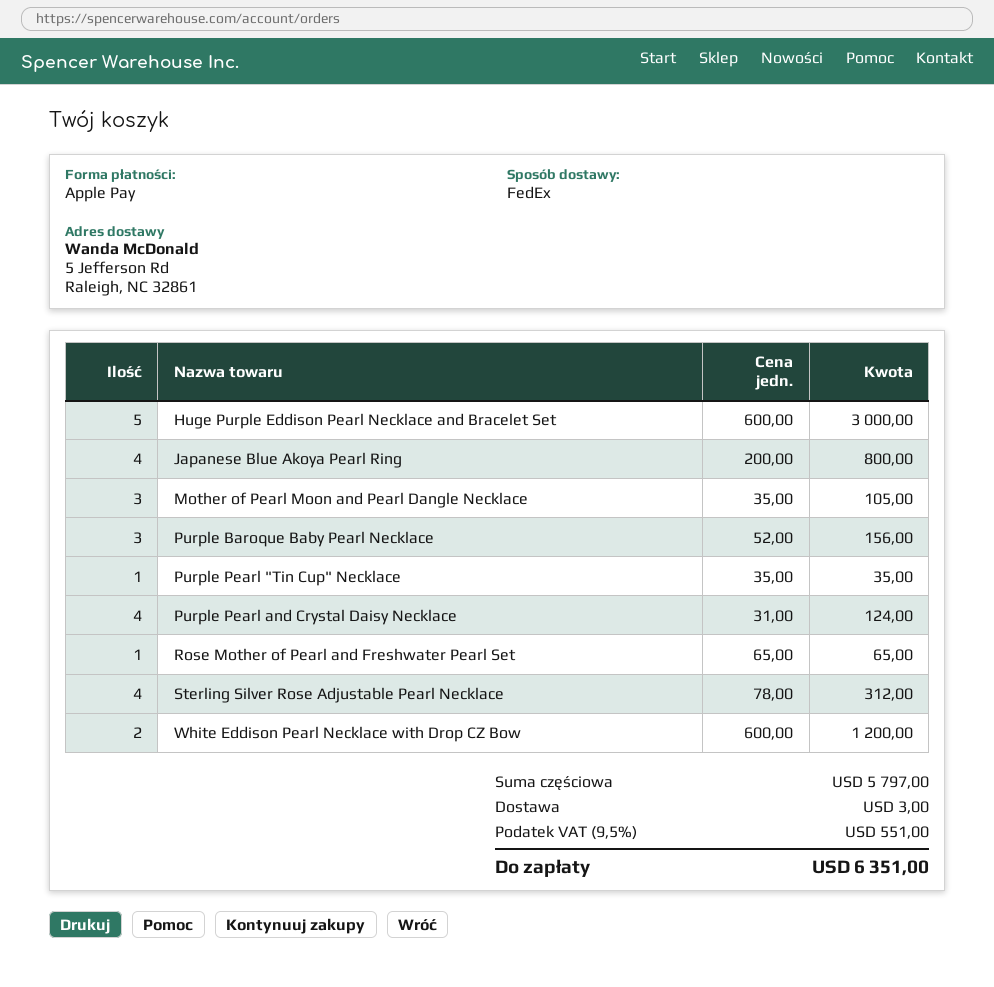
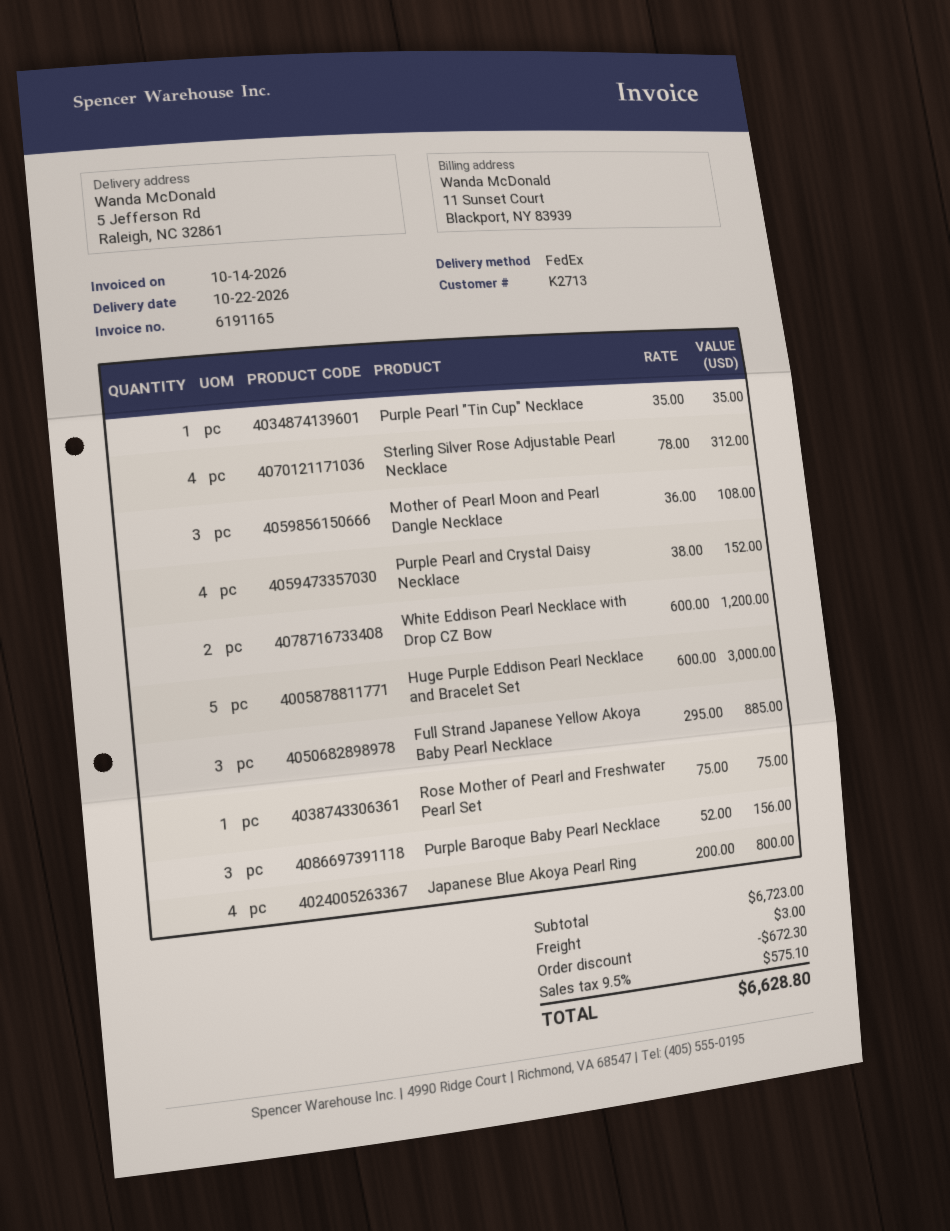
Mother of Pearl Moon and Pearl Dangle Necklace: 3 x 35.00 = 105.00 -> 3 x 36.00 = 108.00
Purple Pearl and Crystal Daisy Necklace: 4 x 31.00 = 124.00 -> 4 x 38.00 = 152.00
Rose Mother of Pearl and Freshwater Pearl Set: 1 x 65.00 = 65.00 -> 1 x 75.00 = 75.00
Full Strand Japanese Yellow Akoya Baby Pearl Necklace: none -> 3 x 295.00 = 885.00
subtotal: 5797.00 -> 6723.00
discount: none -> 672.30
tax: 9.5% = 551.00 -> 9.5% = 575.10
total: 6351.00 -> 6628.80

